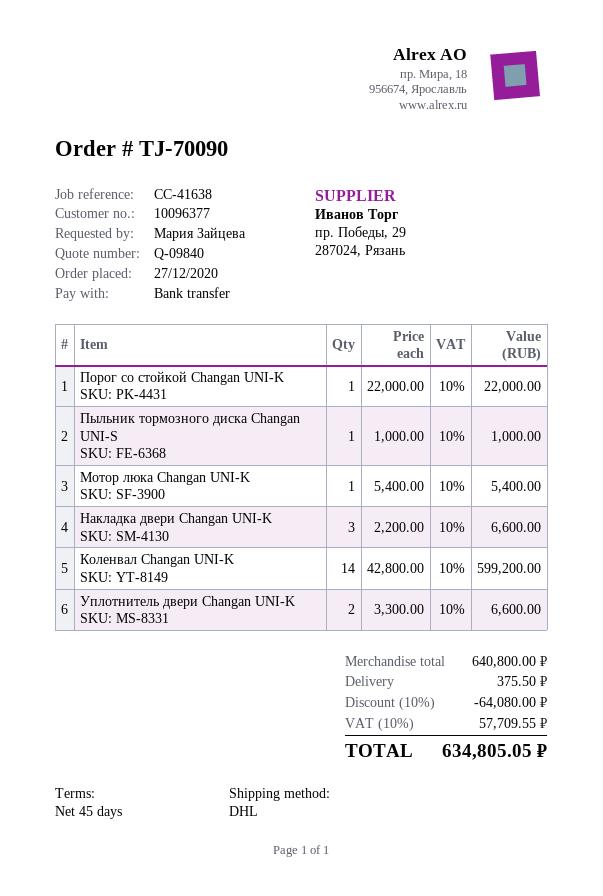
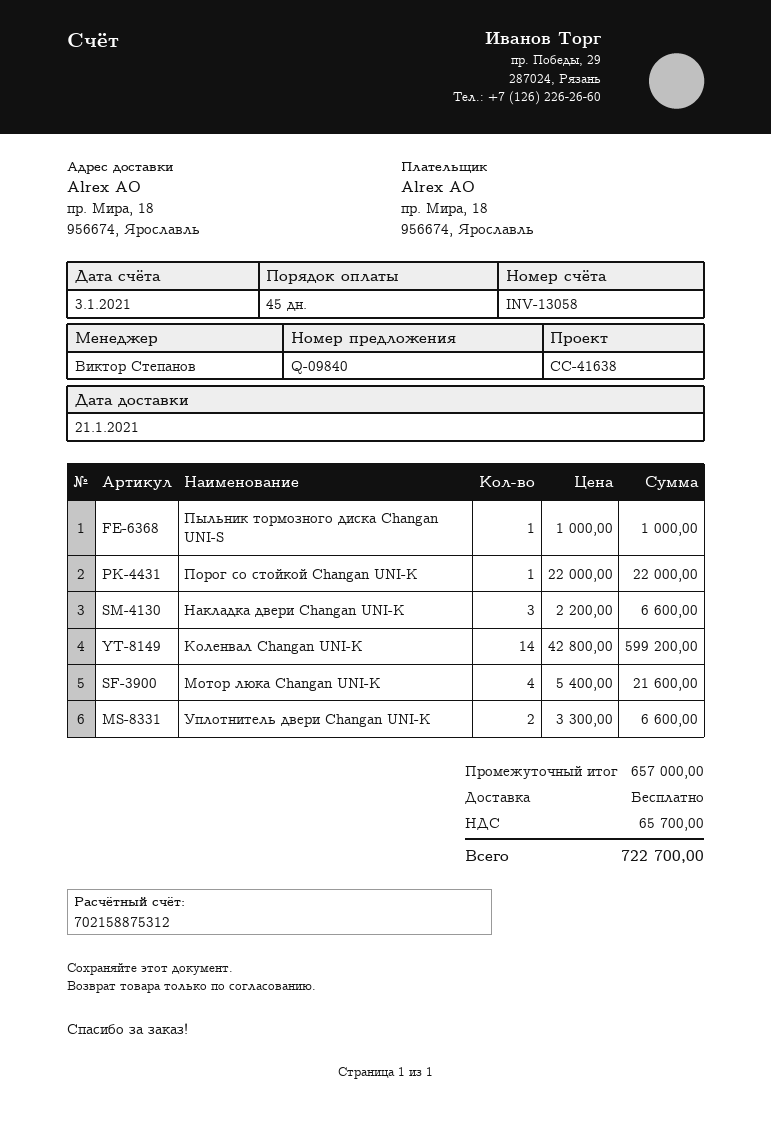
Мотор люка Changan UNI-K: 1 x 5400.00 = 5400.00 -> 4 x 5400.00 = 21600.00
subtotal: 640800.00 -> 657000.00
discount: 10% = 64080.00 -> none
shipping: 375.50 -> 0.00
tax: 57709.55 -> 65700.00
total: 634805.05 -> 722700.00

